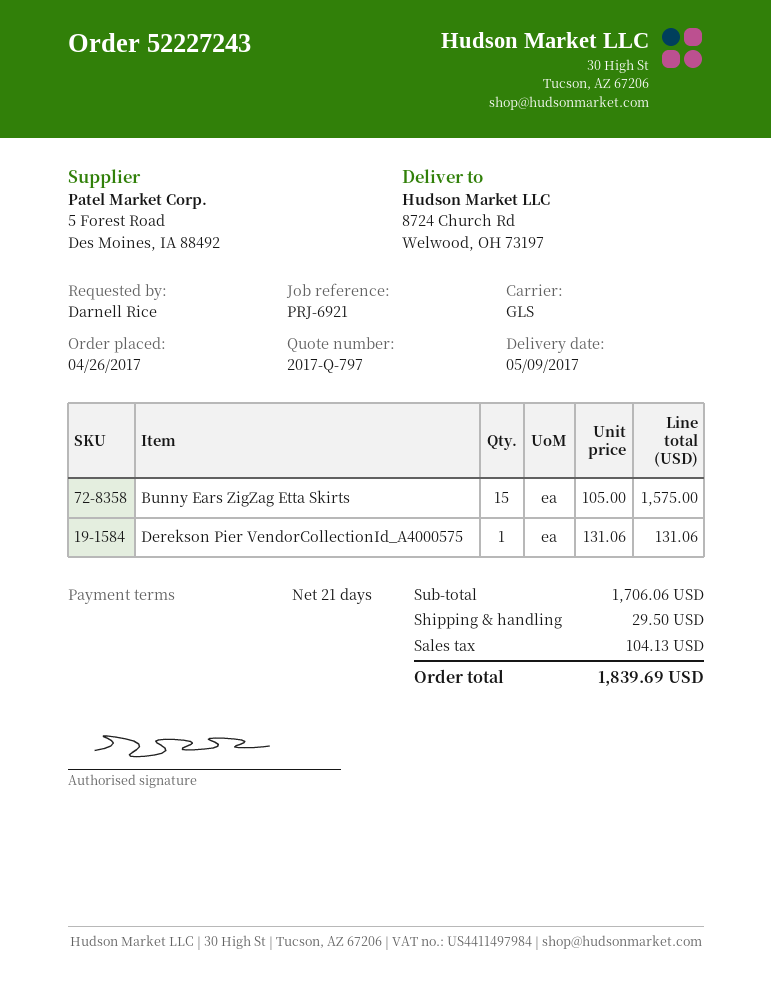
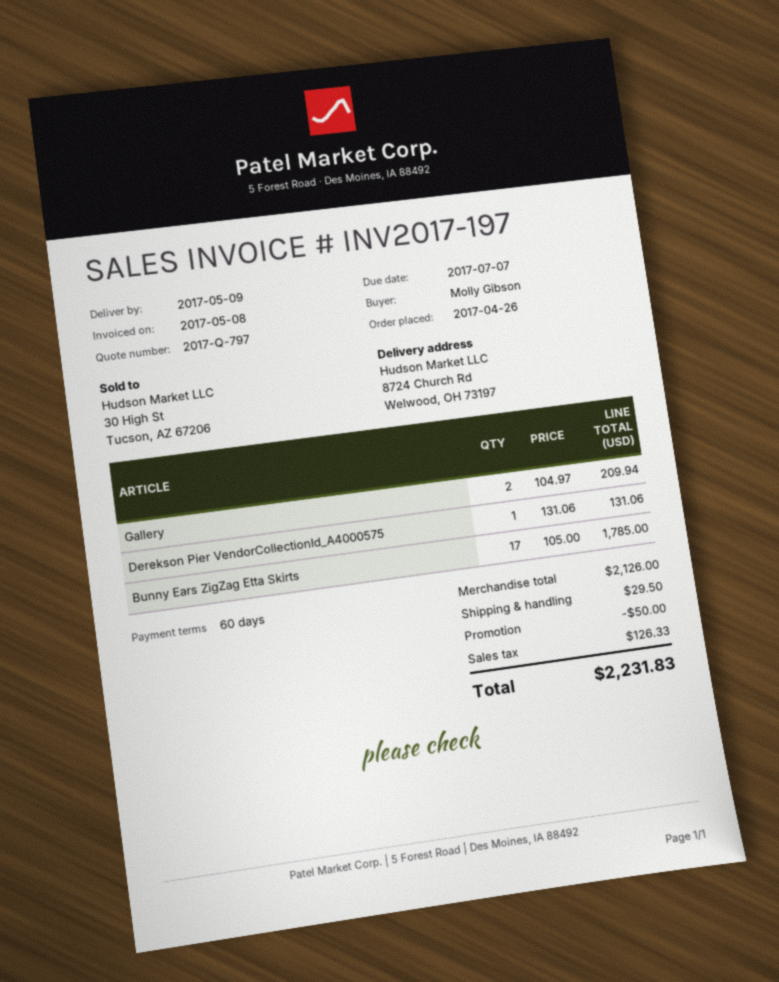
payment terms: 21 days -> 60 days
ordered by: Darnell Rice -> Molly Gibson
Bunny Ears ZigZag Etta Skirts: 15 x 105.00 = 1575.00 -> 17 x 105.00 = 1785.00
Gallery: none -> 2 x 104.97 = 209.94
subtotal: 1706.06 -> 2126.00
discount: none -> 50.00
tax: 104.13 -> 126.33
total: 1839.69 -> 2231.83

